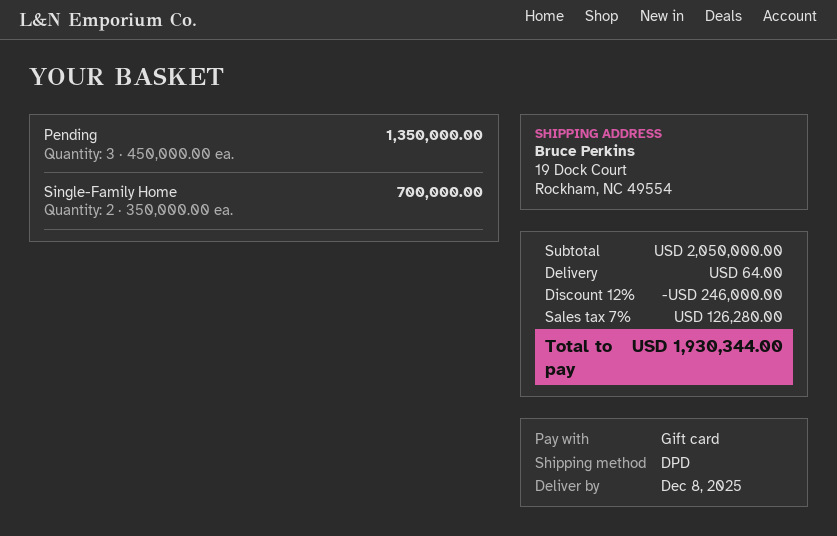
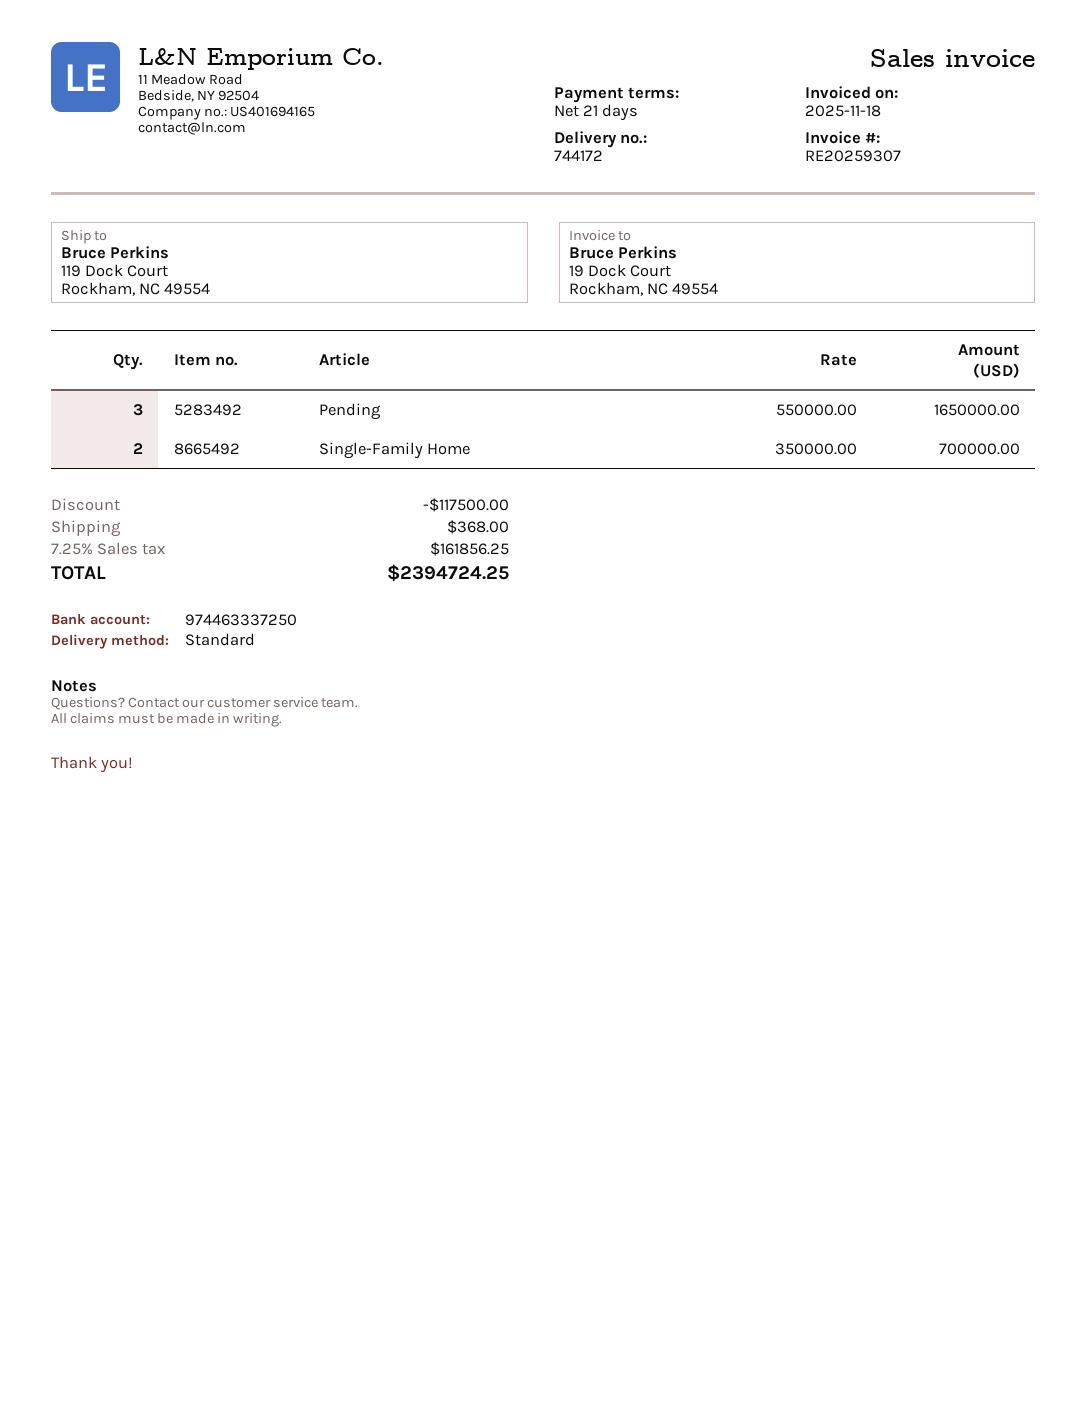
shipping method: DPD -> standard
ship to: 19 Dock Court, Rockham, NC 49554 -> 119 Dock Court, Rockham, NC 49554
Pending: 3 x 450000.00 = 1350000.00 -> 3 x 550000.00 = 1650000.00
discount: 246000.00 -> 117500.00
shipping: 64.00 -> 368.00
tax: 7% = 126280.00 -> 7.25% = 161856.25
total: 1930344.00 -> 2394724.25

